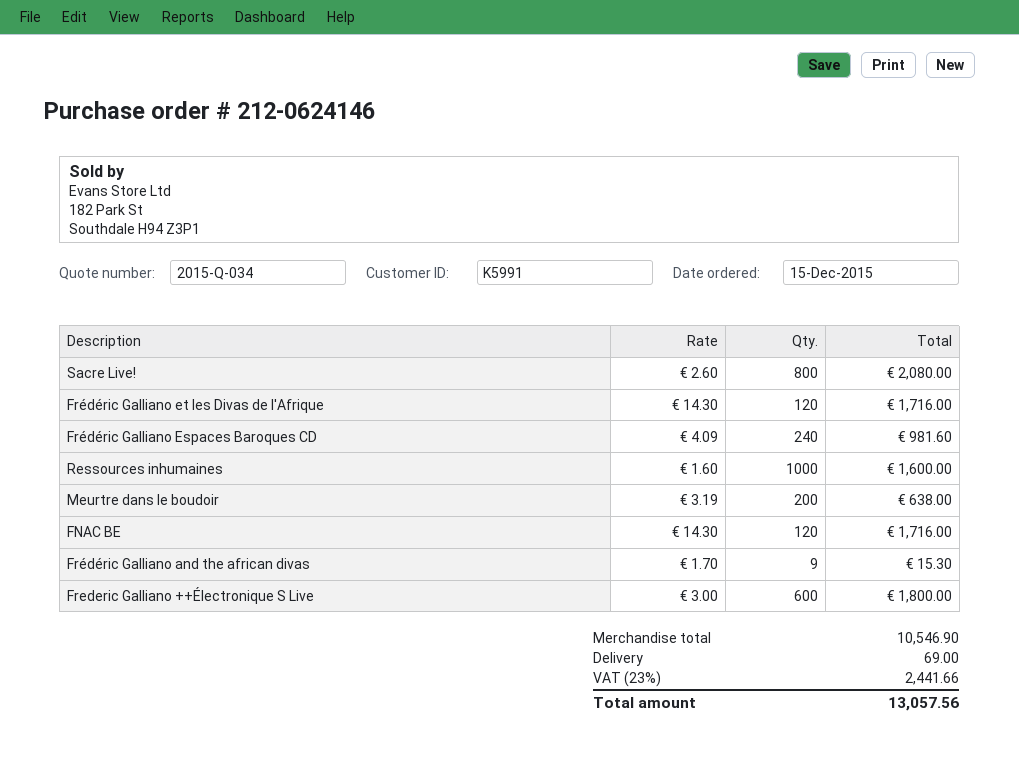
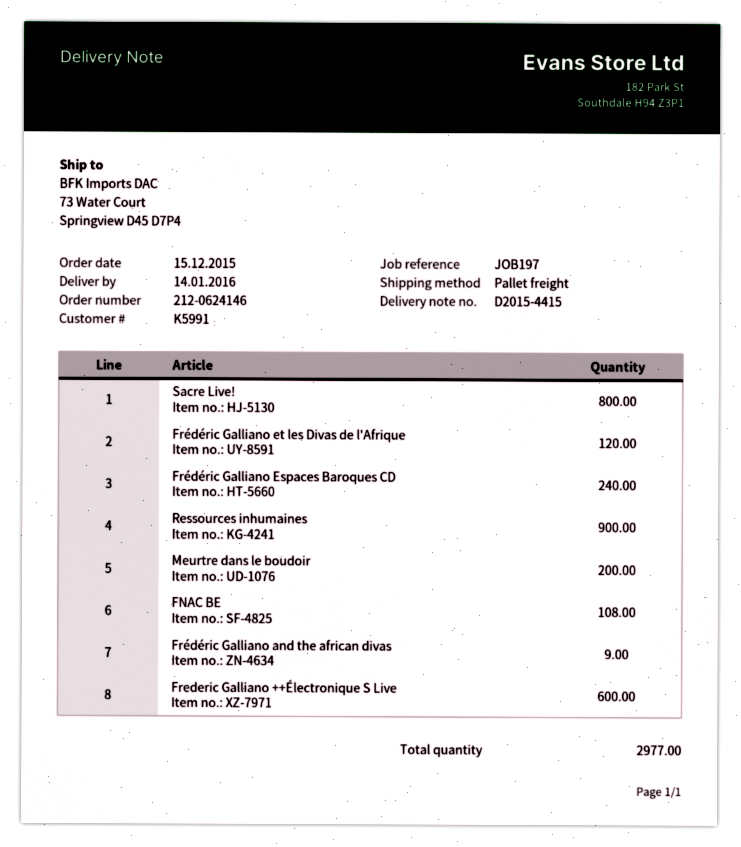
Ressources inhumaines: 1000 -> 900
FNAC BE: 120 -> 108

